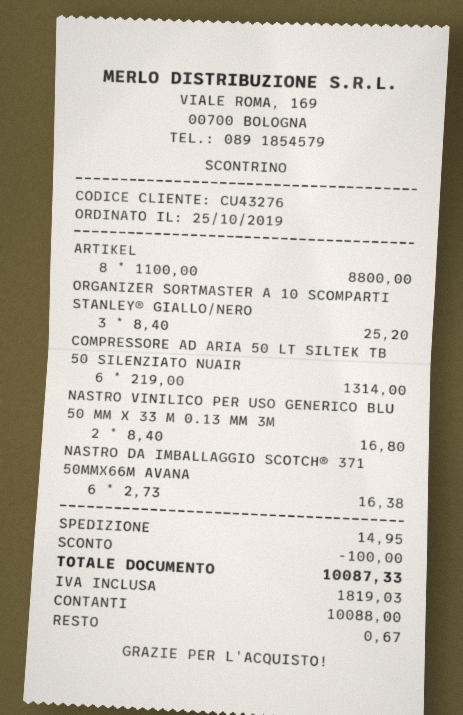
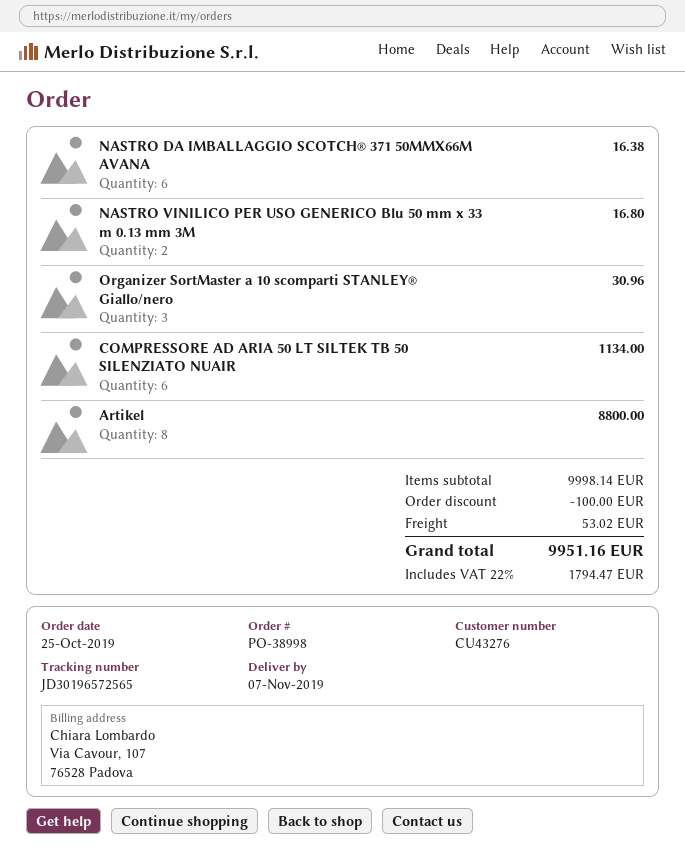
ORGANIZER SORTMASTER A 10 SCOMPARTI STANLEY® GIALLO/NERO: 3 for 25.20 -> 3 for 30.96
COMPRESSORE AD ARIA 50 LT SILTEK TB 50 SILENZIATO NUAIR: 6 for 1314.00 -> 6 for 1134.00
shipping: 14.95 -> 53.02
tax: 1819.03 -> 1794.47
total: 10087.33 -> 9951.16

